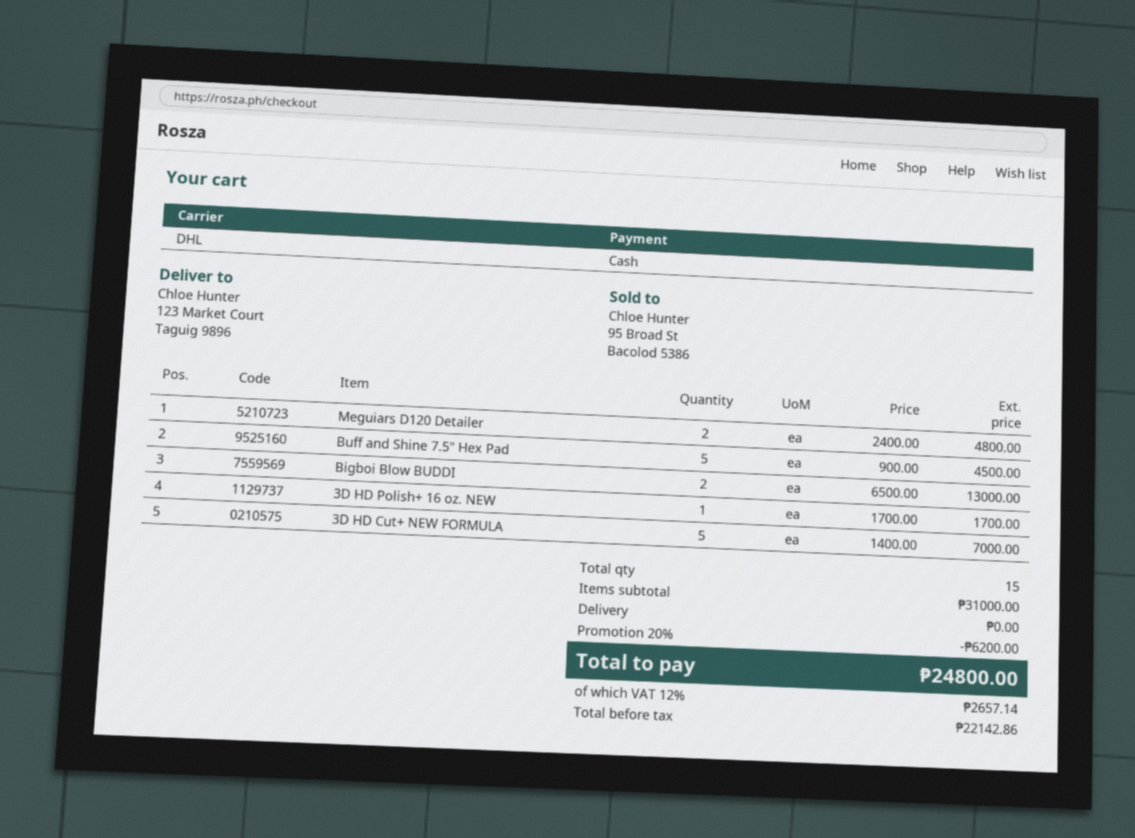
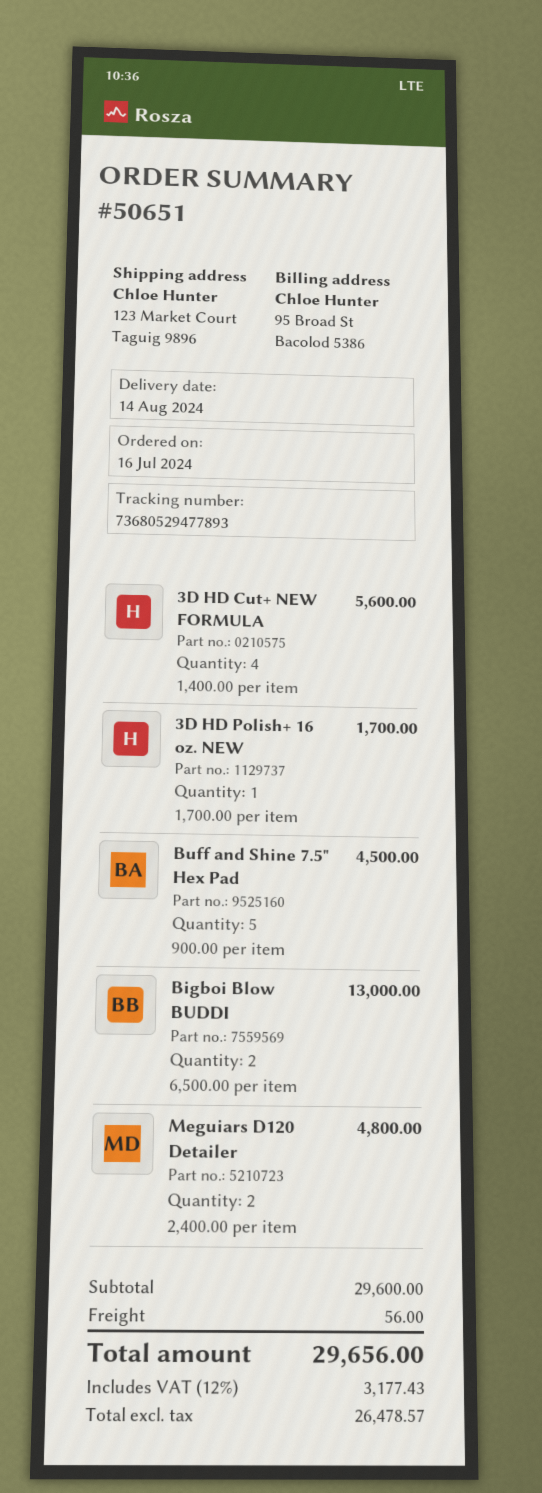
3D HD Cut+ NEW FORMULA: 5 x 1400.00 = 7000.00 -> 4 x 1400.00 = 5600.00
subtotal: 31000.00 -> 29600.00
discount: 20% = 6200.00 -> none
shipping: 0.00 -> 56.00
net: 22142.86 -> 26478.57
tax: 12% = 2657.14 -> 12% = 3177.43
total: 24800.00 -> 29656.00

